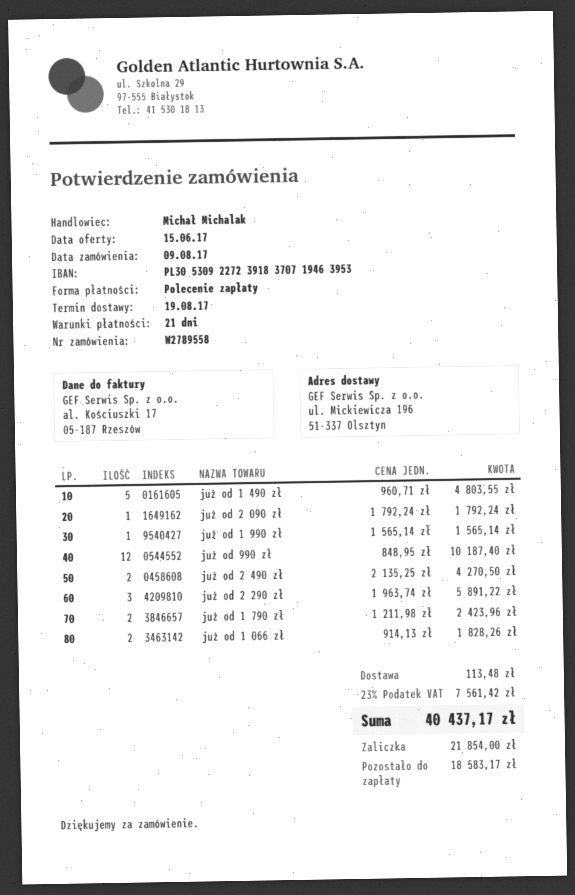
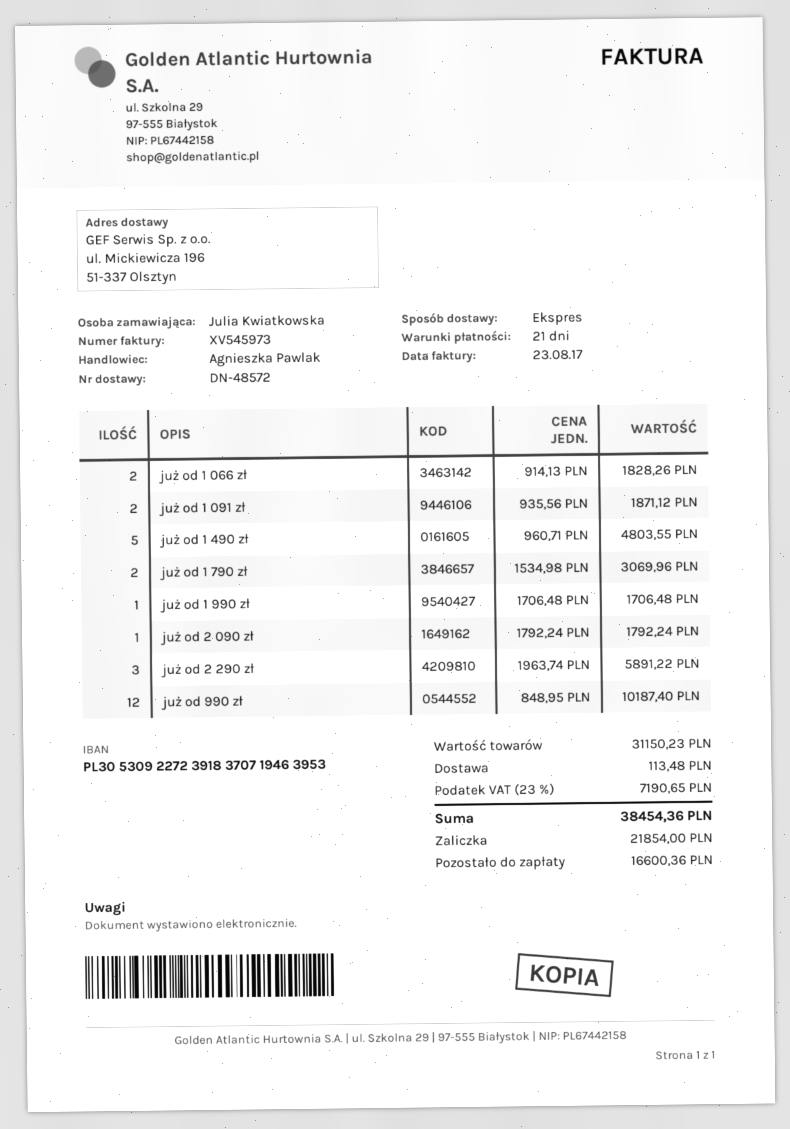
sales rep: Michał Michalak -> Agnieszka Pawlak
już od 1 990 zł: 1 x 1565.14 = 1565.14 -> 1 x 1706.48 = 1706.48
już od 2 490 zł: 2 x 2135.25 = 4270.50 -> none
już od 1 790 zł: 2 x 1211.98 = 2423.96 -> 2 x 1534.98 = 3069.96
już od 1 091 zł: none -> 2 x 935.56 = 1871.12
tax: 23% = 7561.42 -> 23% = 7190.65
total: 40437.17 -> 38454.36
balance: 18583.17 -> 16600.36

